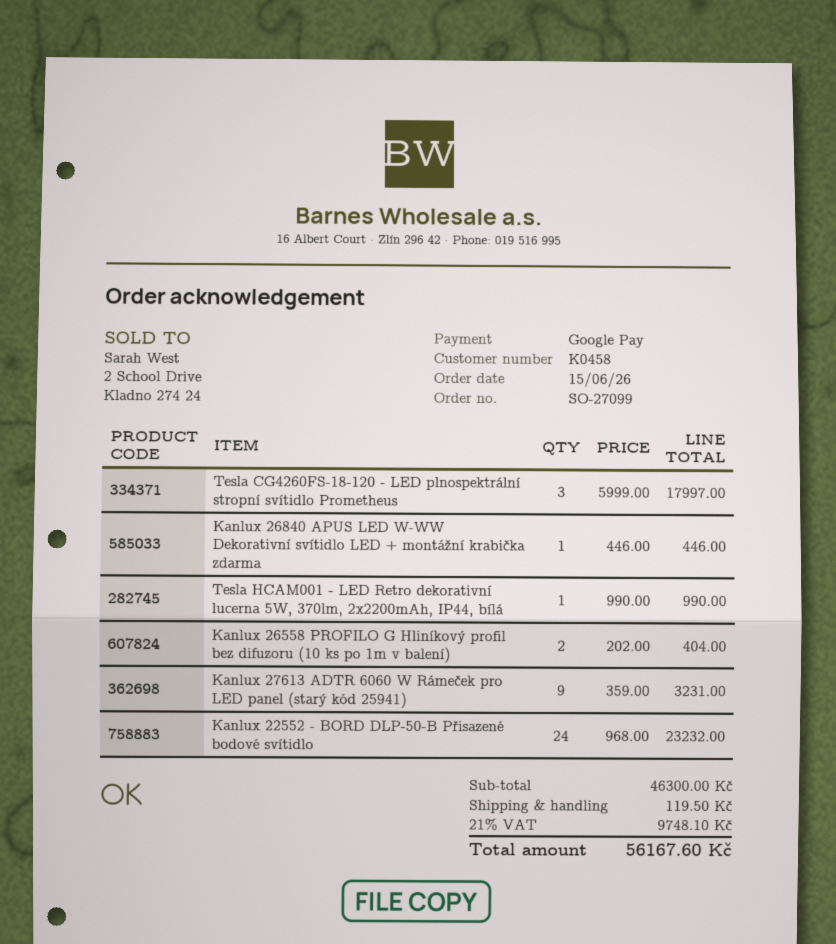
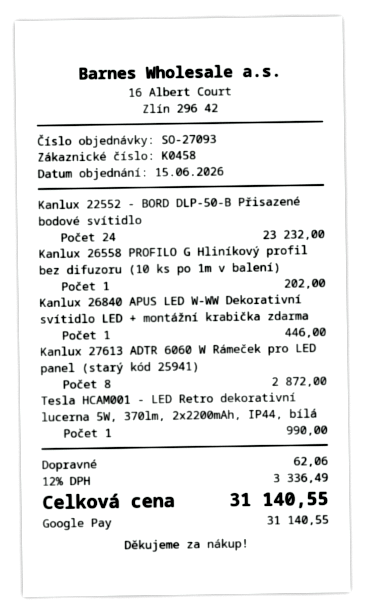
order number: SO-27099 -> SO-27093
Tesla CG4260FS-18-120 - LED plnospektrální stropní svítidlo Prometheus: 3 for 17997.00 -> none
Kanlux 26558 PROFILO G Hliníkový profil bez difuzoru (10 ks po 1m v balení): 2 for 404.00 -> 1 for 202.00
Kanlux 27613 ADTR 6060 W Rámeček pro LED panel (starý kód 25941): 9 for 3231.00 -> 8 for 2872.00
shipping: 119.50 -> 62.06
tax: 21% = 9748.10 -> 12% = 3336.49
total: 56167.60 -> 31140.55

